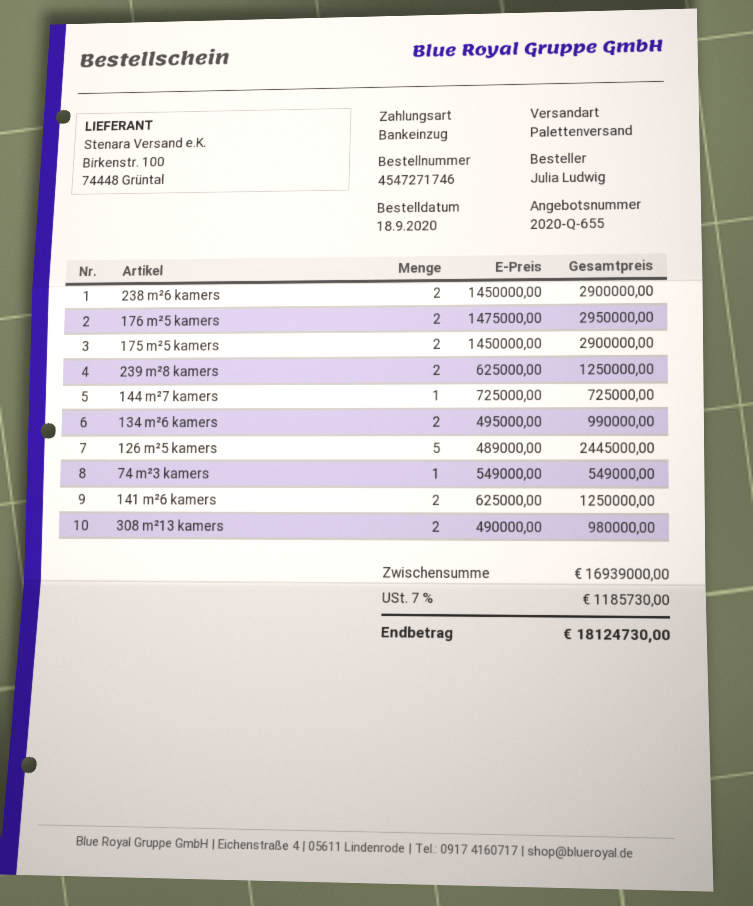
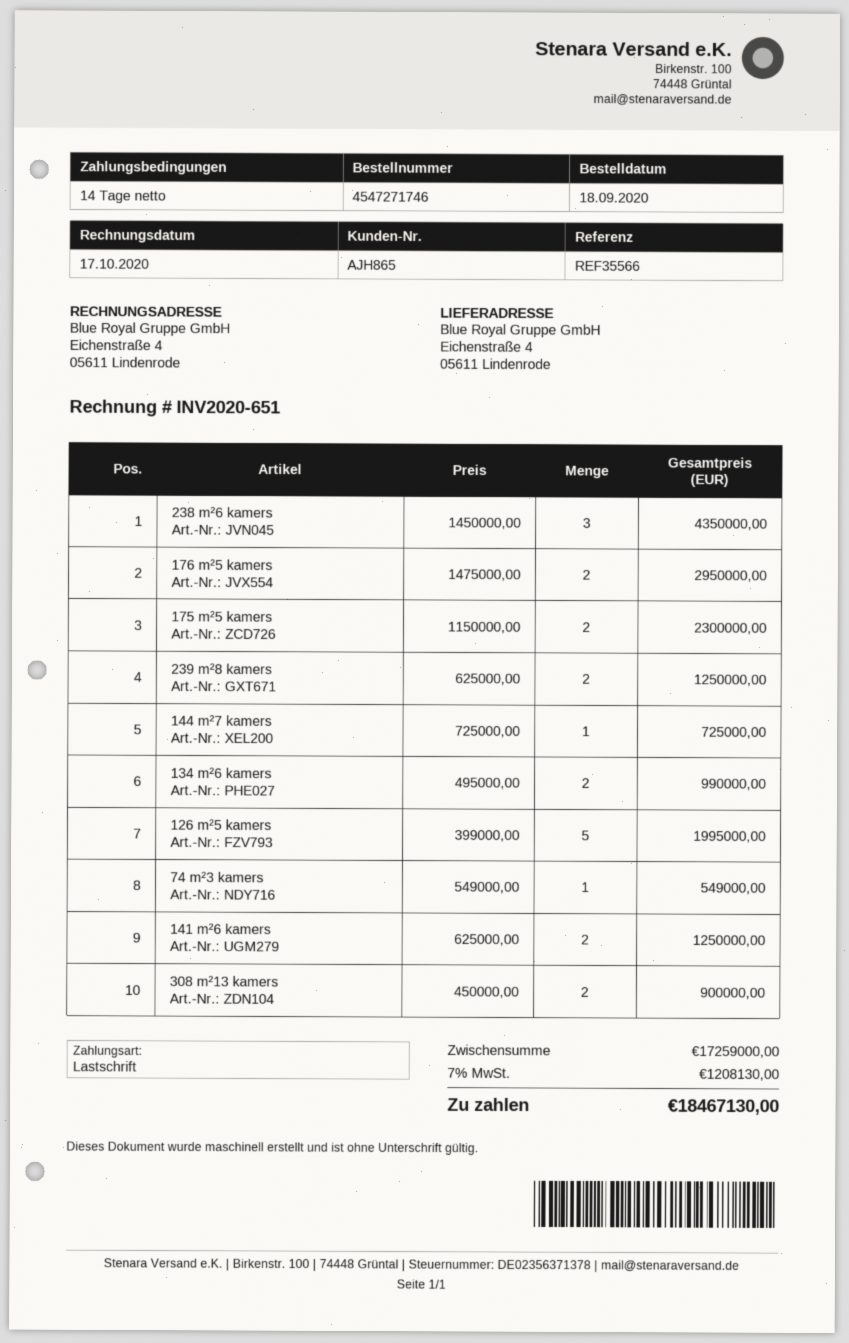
238 m²6 kamers: 2 x 1450000.00 = 2900000.00 -> 3 x 1450000.00 = 4350000.00
175 m²5 kamers: 2 x 1450000.00 = 2900000.00 -> 2 x 1150000.00 = 2300000.00
126 m²5 kamers: 5 x 489000.00 = 2445000.00 -> 5 x 399000.00 = 1995000.00
308 m²13 kamers: 2 x 490000.00 = 980000.00 -> 2 x 450000.00 = 900000.00
subtotal: 16939000.00 -> 17259000.00
tax: 7% = 1185730.00 -> 7% = 1208130.00
total: 18124730.00 -> 18467130.00

